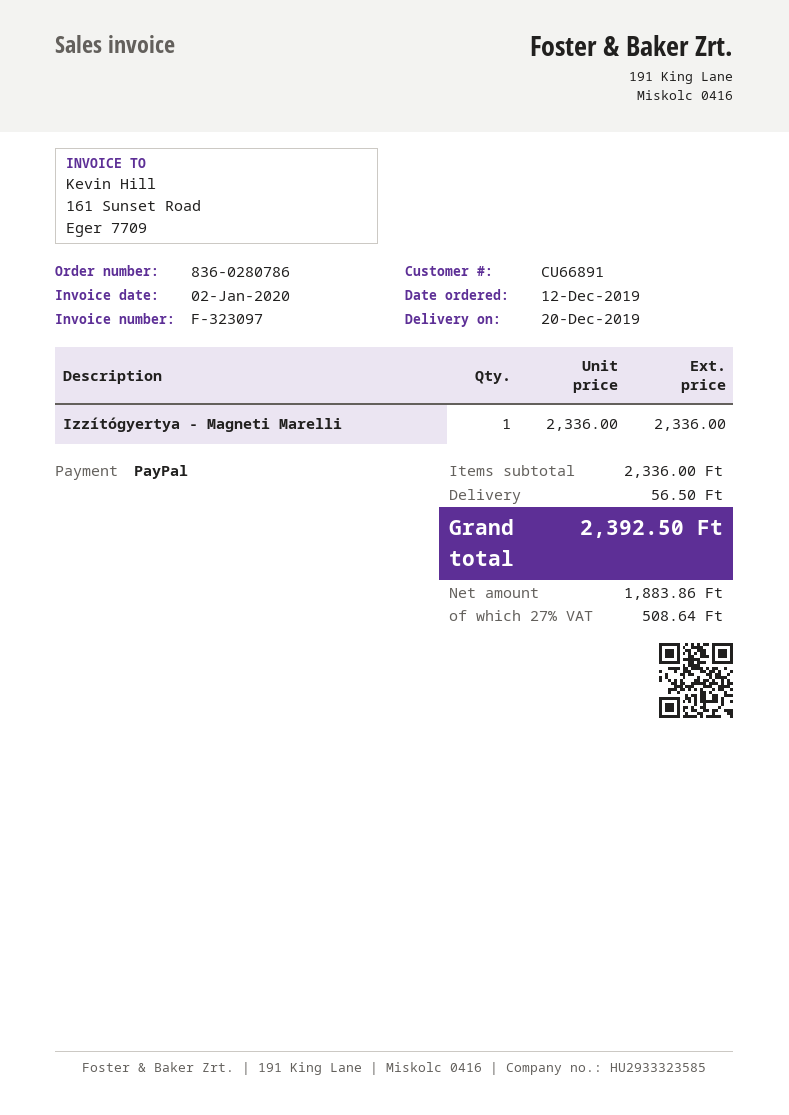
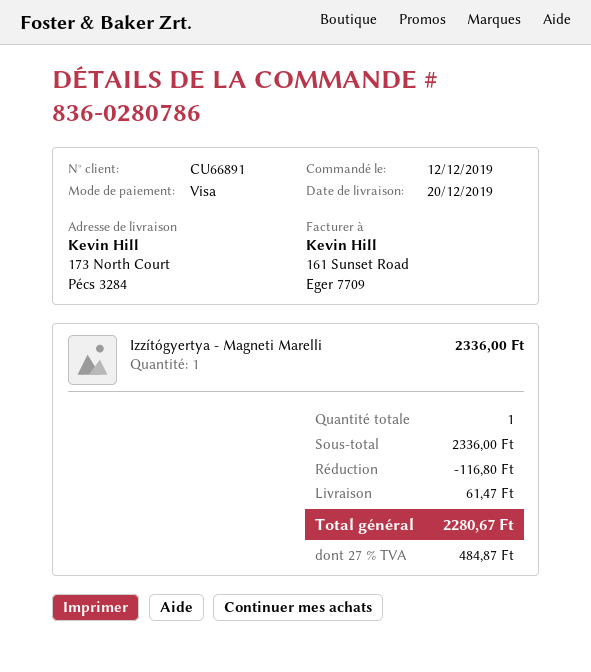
payment method: PayPal -> Visa
discount: none -> 116.80
shipping: 56.50 -> 61.47
tax: 27% = 508.64 -> 27% = 484.87
total: 2392.50 -> 2280.67

